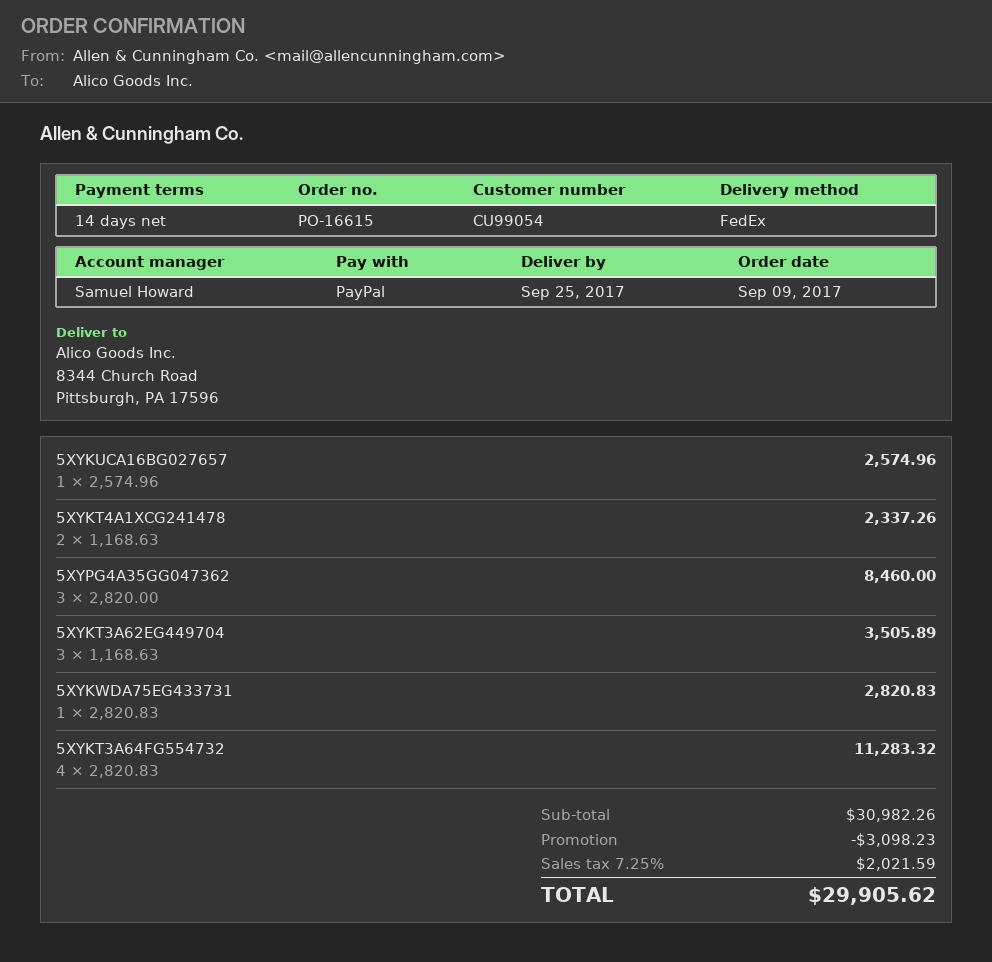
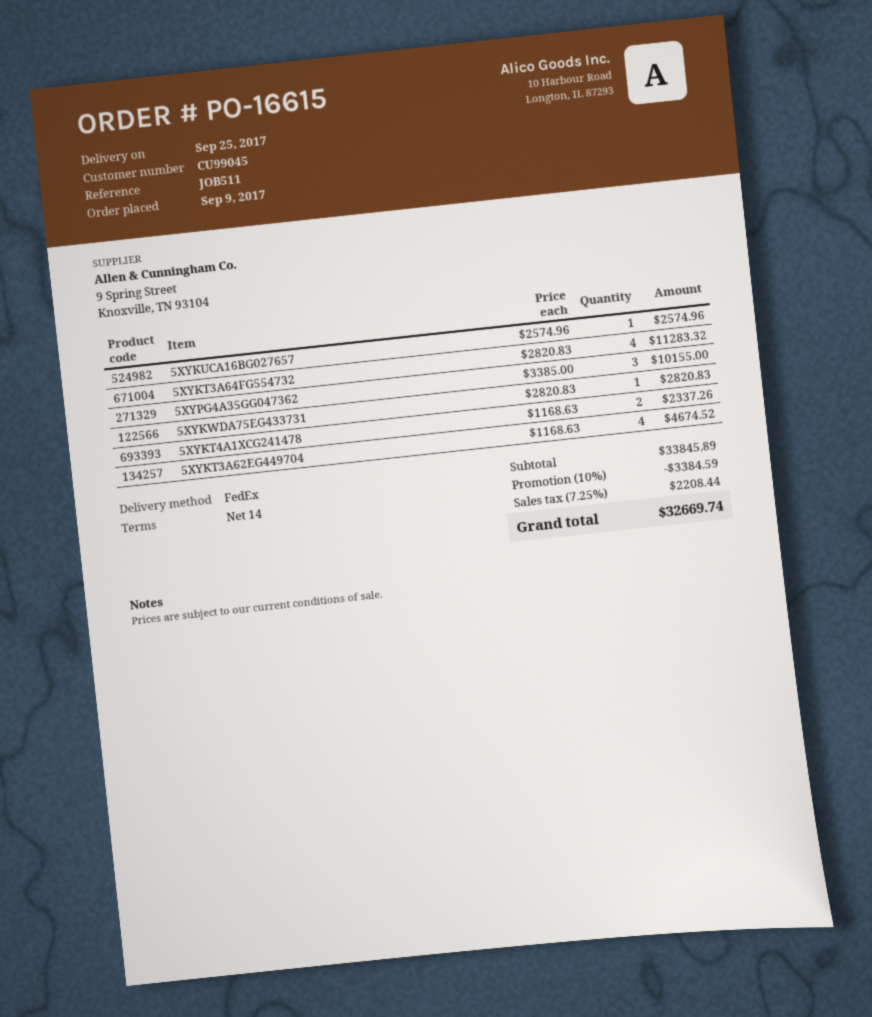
customer number: CU99054 -> CU99045
5XYPG4A35GG047362: 3 x 2820.00 = 8460.00 -> 3 x 3385.00 = 10155.00
5XYKT3A62EG449704: 3 x 1168.63 = 3505.89 -> 4 x 1168.63 = 4674.52
subtotal: 30982.26 -> 33845.89
discount: 3098.23 -> 3384.59
tax: 7.25% = 2021.59 -> 7.25% = 2208.44
total: 29905.62 -> 32669.74

